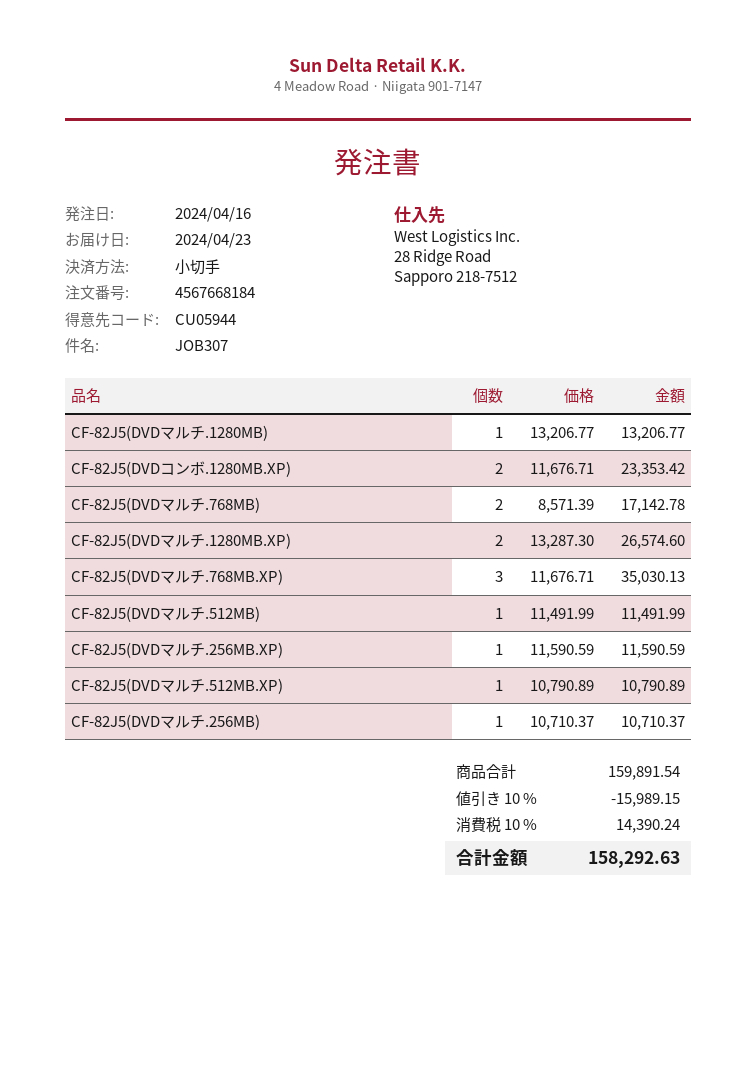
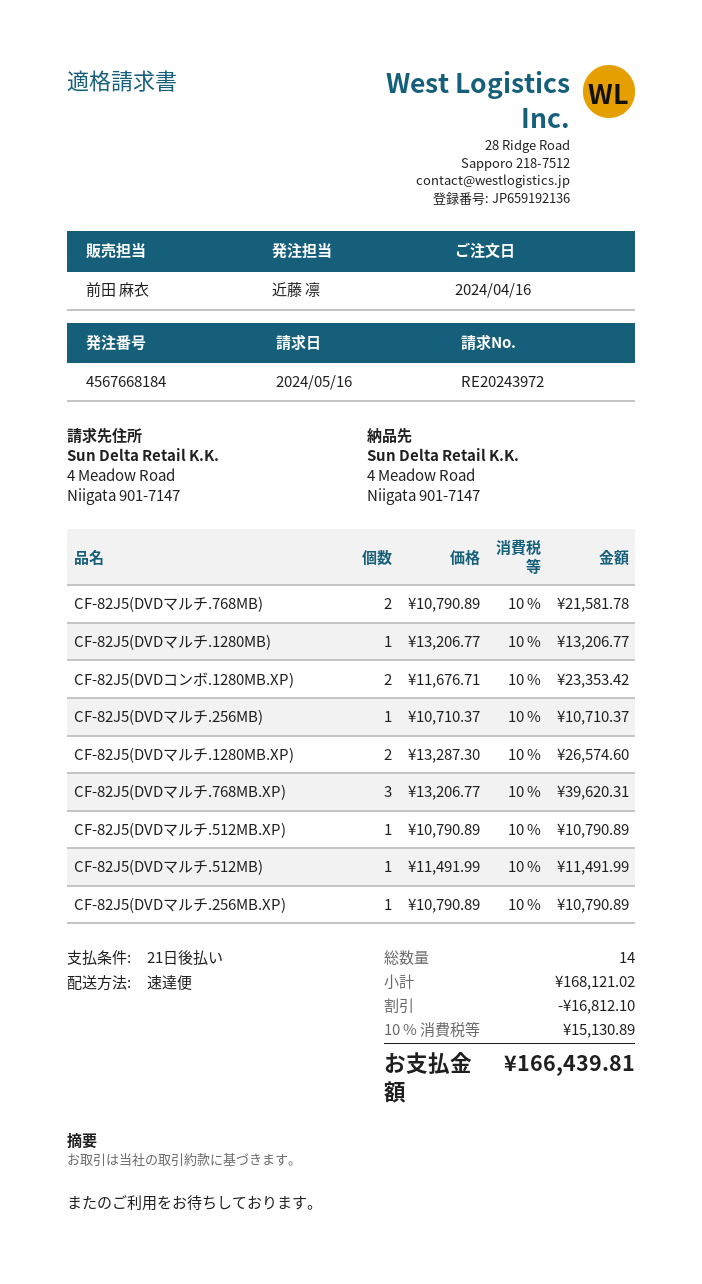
CF-82J5(DVDマルチ.768MB): 2 x 8571.39 = 17142.78 -> 2 x 10790.89 = 21581.78
CF-82J5(DVDマルチ.768MB.XP): 3 x 11676.71 = 35030.13 -> 3 x 13206.77 = 39620.31
CF-82J5(DVDマルチ.256MB.XP): 1 x 11590.59 = 11590.59 -> 1 x 10790.89 = 10790.89
subtotal: 159891.54 -> 168121.02
discount: 15989.15 -> 16812.10
tax: 10% = 14390.24 -> 10% = 15130.89
total: 158292.63 -> 166439.81

